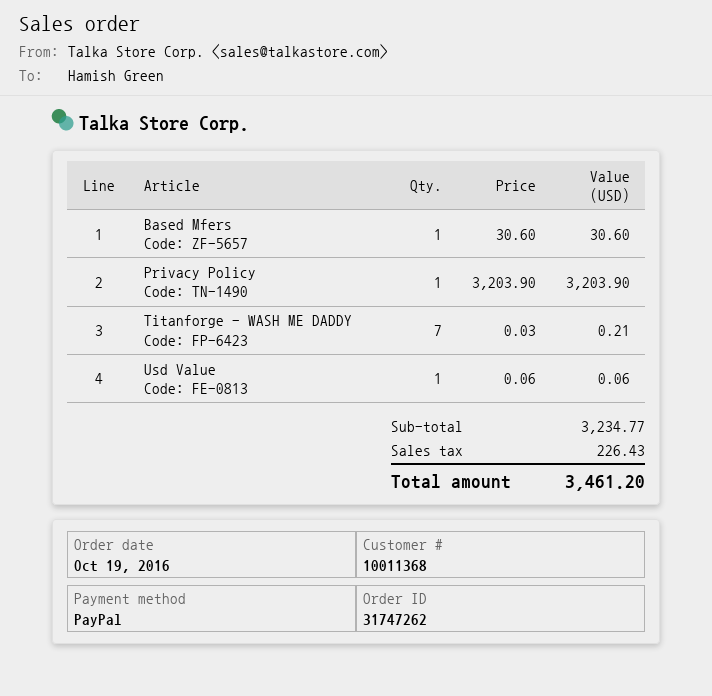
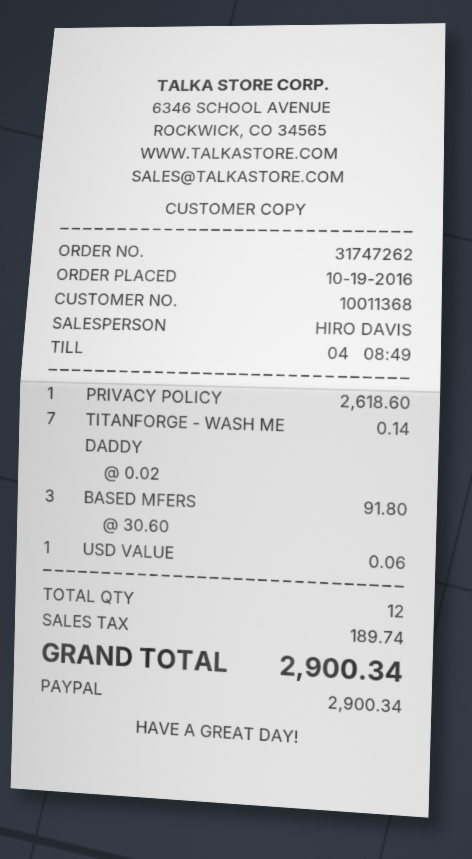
Based Mfers: 1 x 30.60 = 30.60 -> 3 x 30.60 = 91.80
Privacy Policy: 1 x 3203.90 = 3203.90 -> 1 x 2618.60 = 2618.60
Titanforge - WASH ME DADDY: 7 x 0.03 = 0.21 -> 7 x 0.02 = 0.14
tax: 226.43 -> 189.74
total: 3461.20 -> 2900.34

